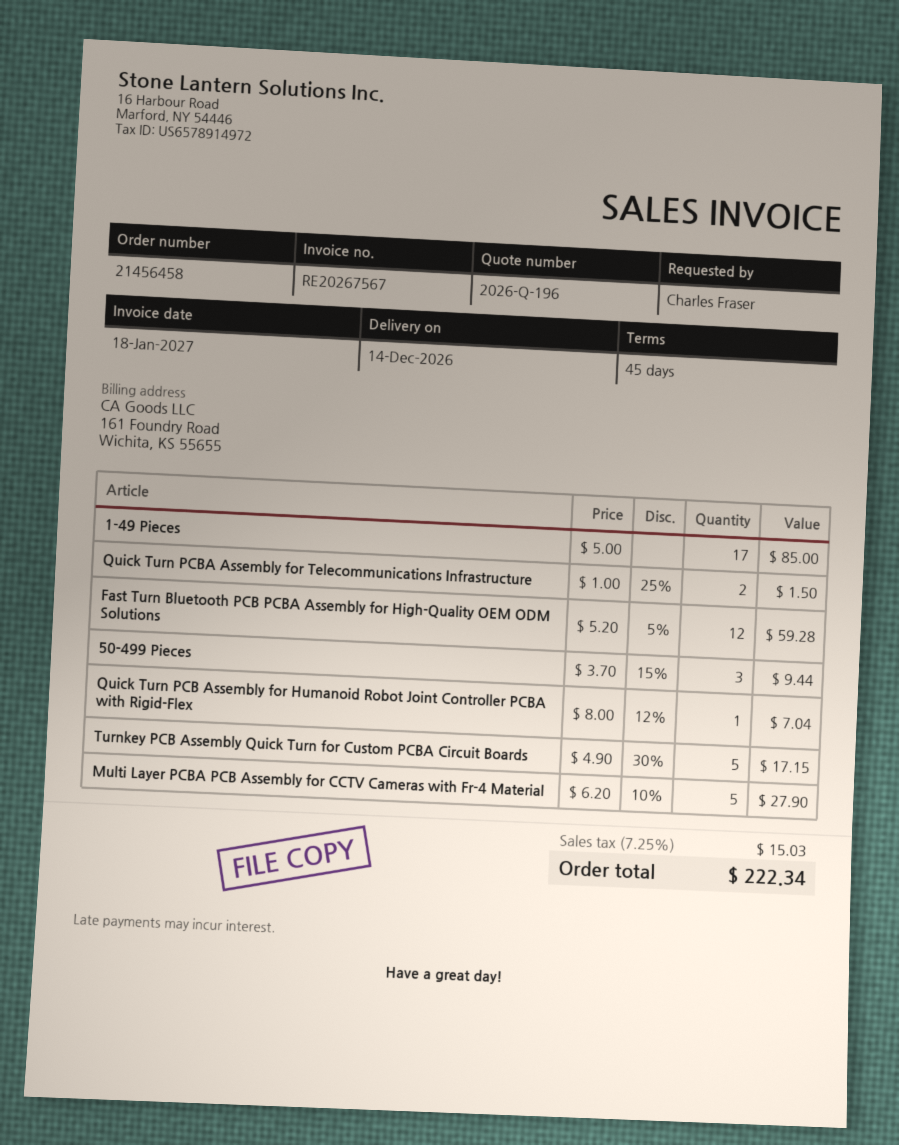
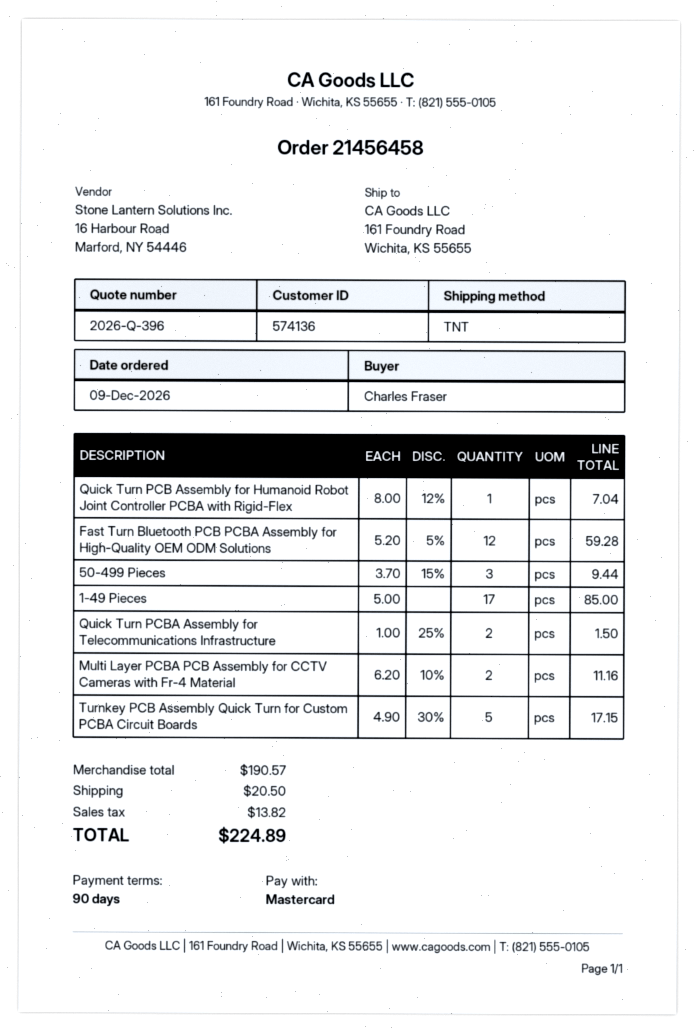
quote number: 2026-Q-196 -> 2026-Q-396
payment terms: 45 days -> 90 days
Multi Layer PCBA PCB Assembly for CCTV Cameras with Fr-4 Material: 5 x 6.20 - 10% = 27.90 -> 2 x 6.20 - 10% = 11.16
shipping: none -> 20.50
tax: 15.03 -> 13.82
total: 222.34 -> 224.89

